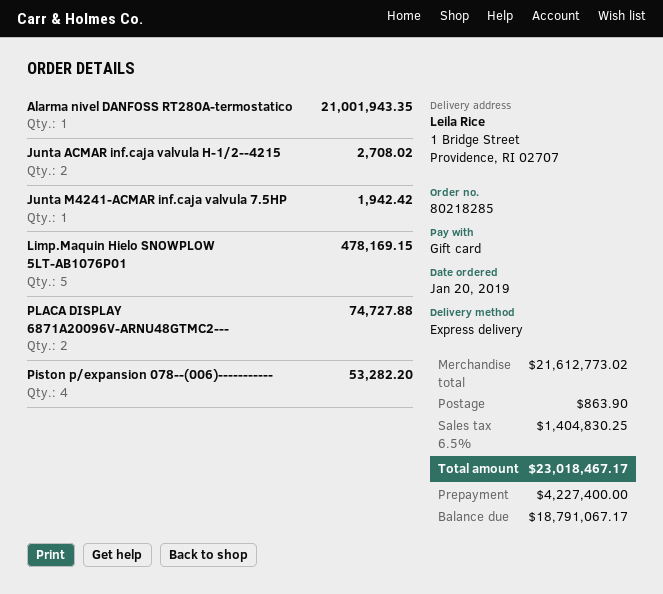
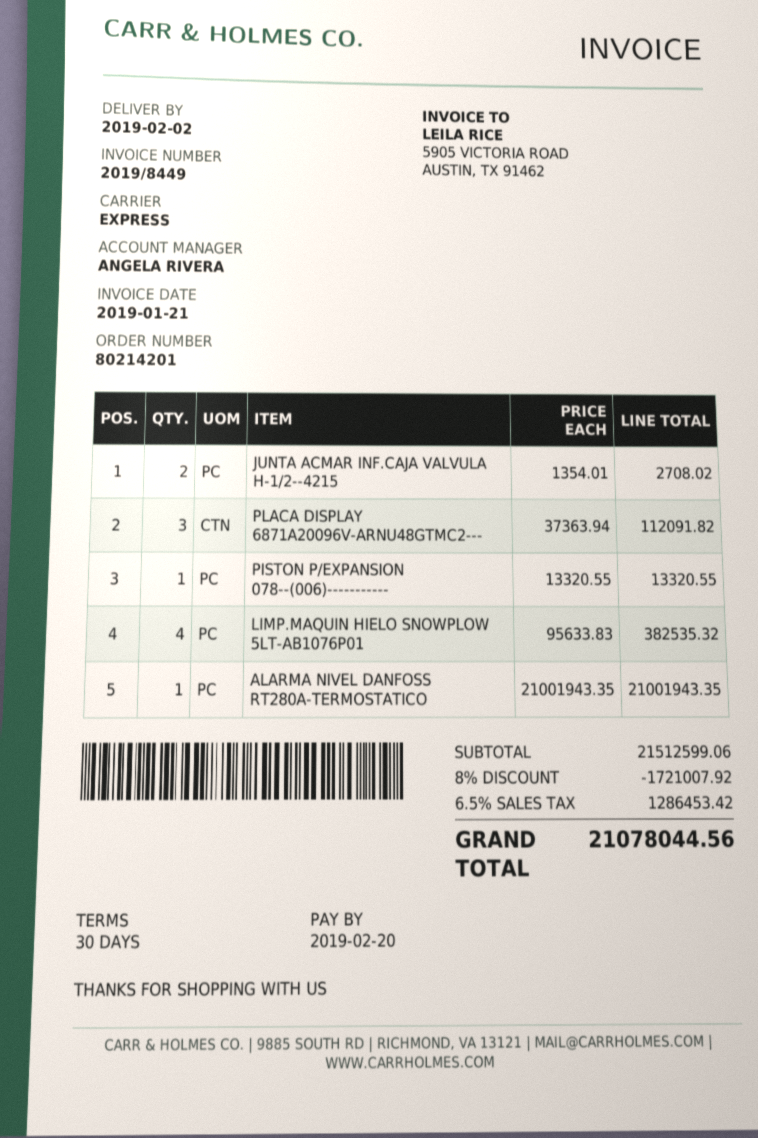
order number: 80218285 -> 80214201
Junta M4241-ACMAR inf.caja valvula 7.5HP: 1 for 1942.42 -> none
Limp.Maquin Hielo SNOWPLOW 5LT-AB1076P01: 5 for 478169.15 -> 4 for 382535.32
PLACA DISPLAY 6871A20096V-ARNU48GTMC2---: 2 for 74727.88 -> 3 for 112091.82
Piston p/expansion 078--(006)-----------: 4 for 53282.20 -> 1 for 13320.55
subtotal: 21612773.02 -> 21512599.06
discount: none -> 8% = 1721007.92
shipping: 863.90 -> none
tax: 6.5% = 1404830.25 -> 6.5% = 1286453.42
total: 23018467.17 -> 21078044.56

